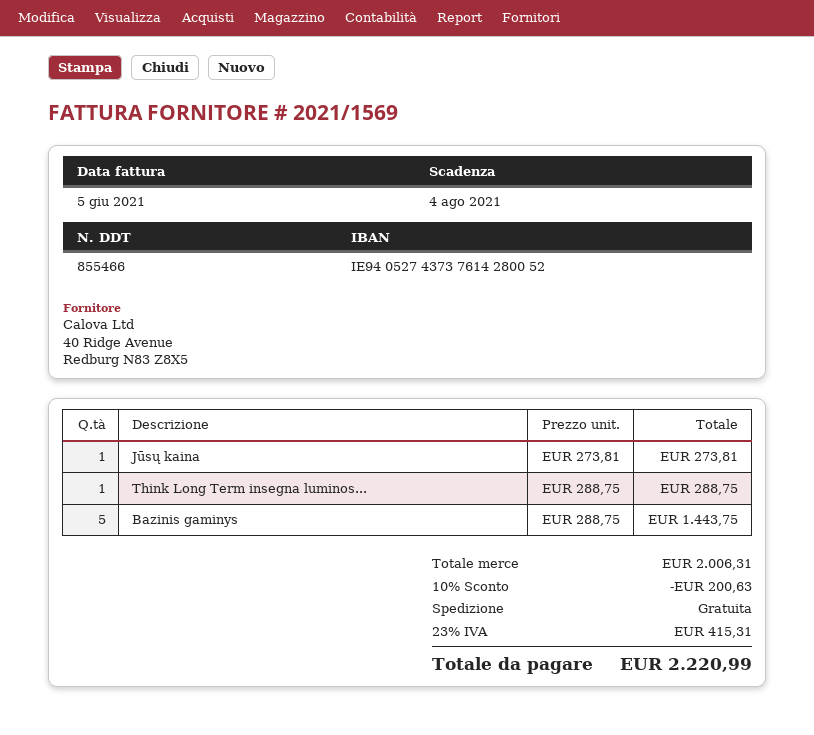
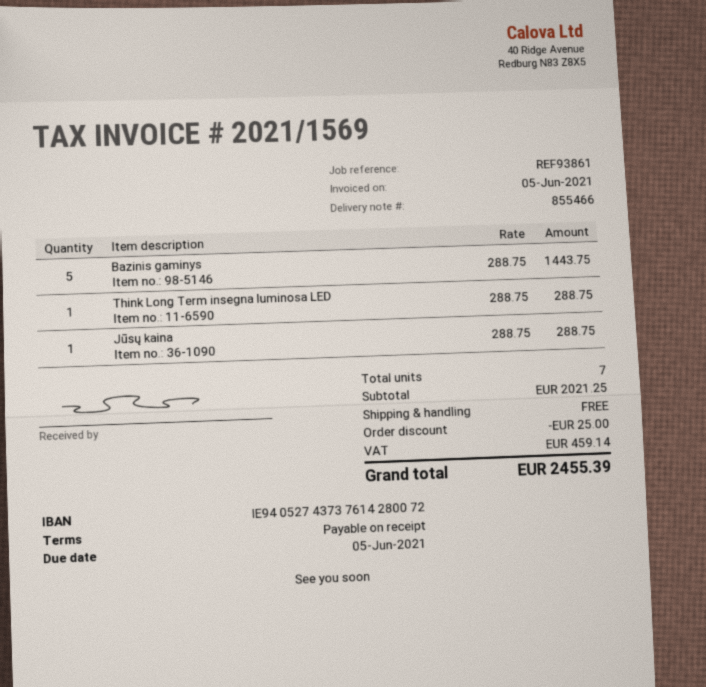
due date: 2021-08-04 -> 2021-06-05
bank account: IE94052743737614280052 -> IE94052743737614280072
Jūsų kaina: 1 x 273.81 = 273.81 -> 1 x 288.75 = 288.75
subtotal: 2006.31 -> 2021.25
discount: 200.63 -> 25.00
tax: 415.31 -> 459.14
total: 2220.99 -> 2455.39

